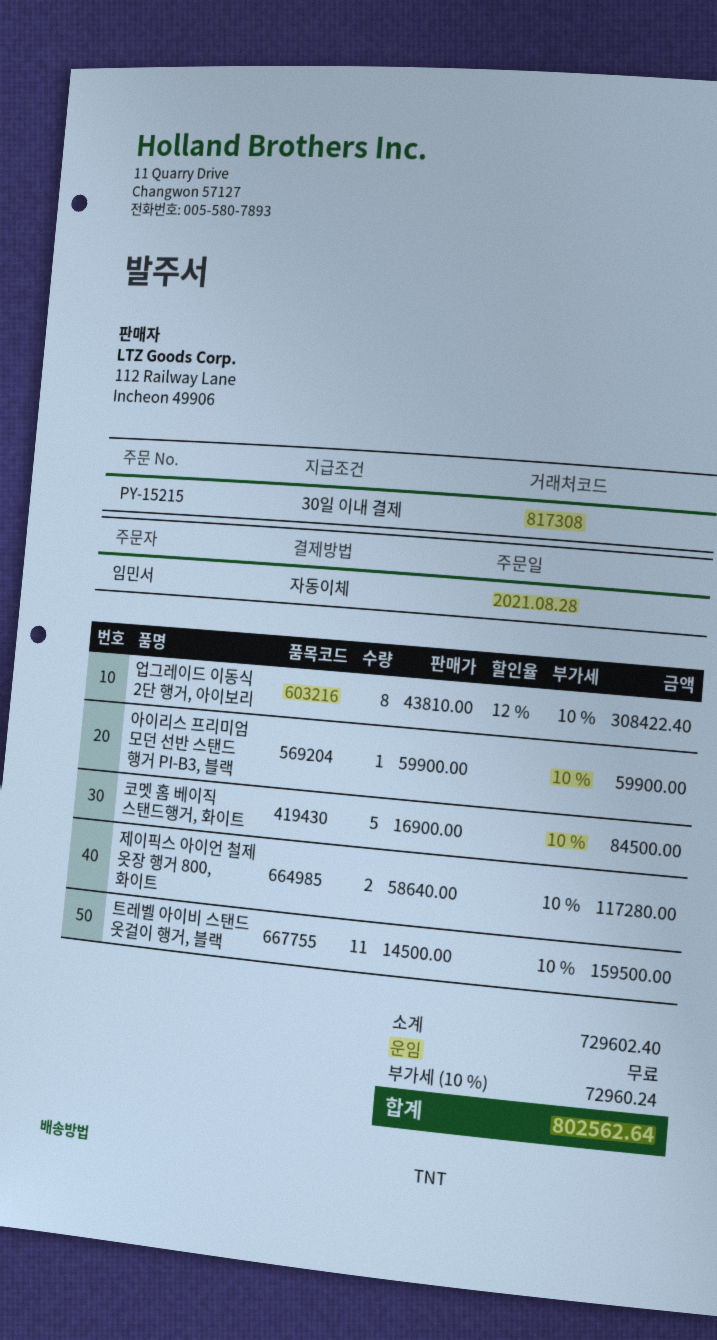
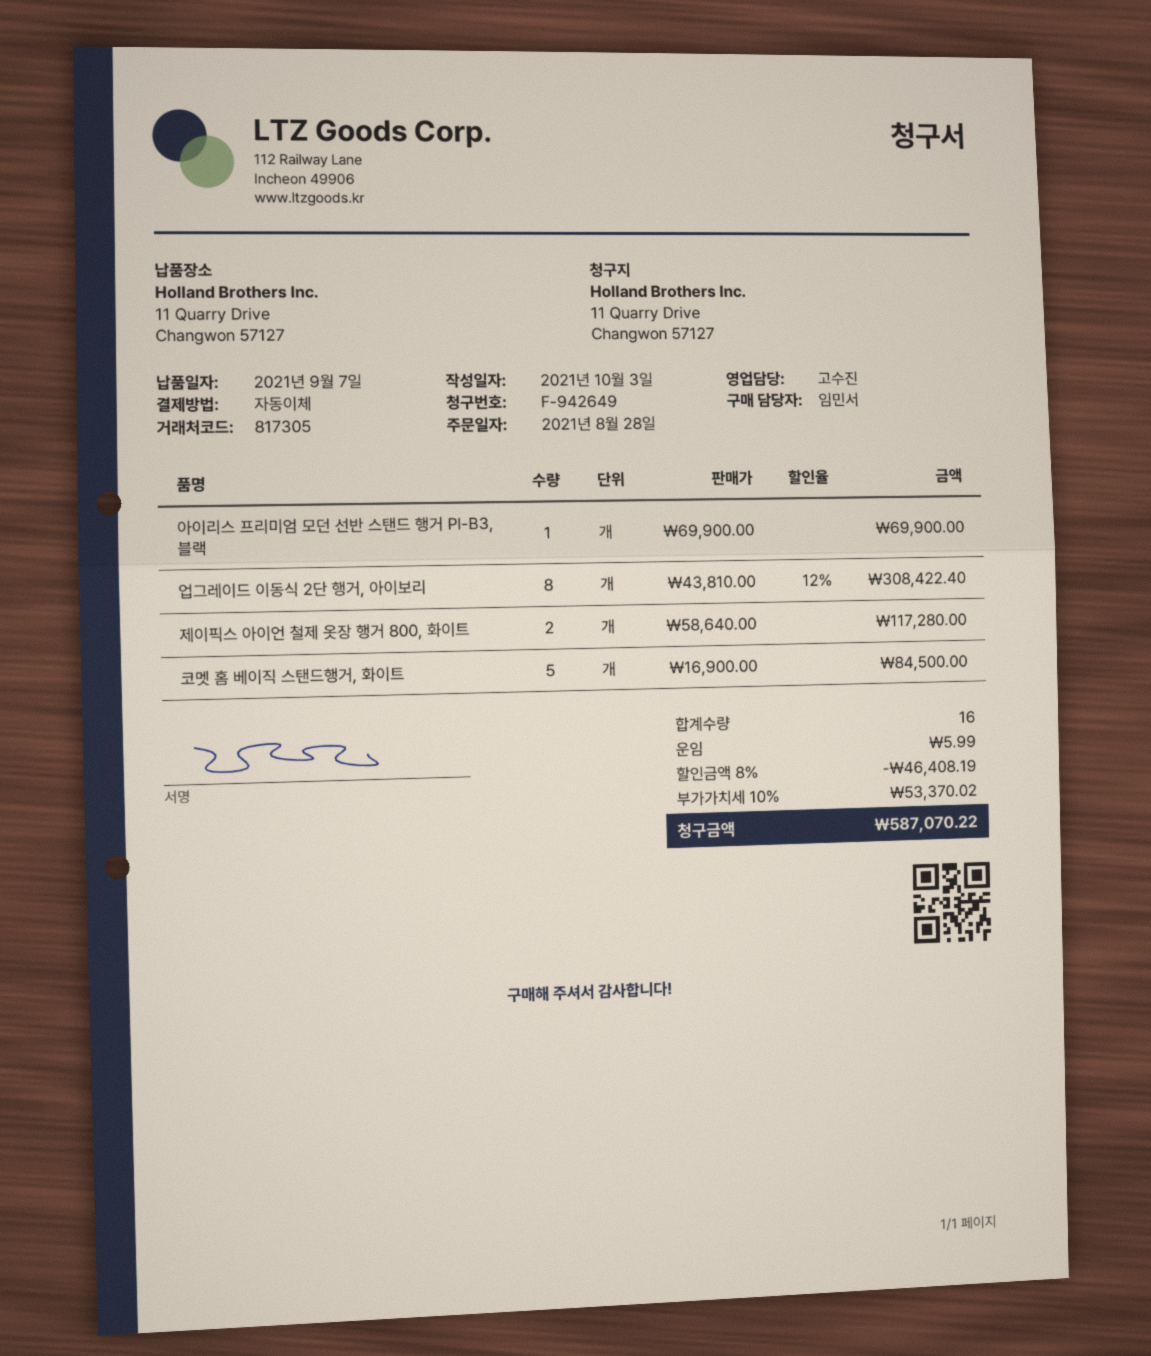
customer number: 817308 -> 817305
아이리스 프리미엄 모던 선반 스탠드 행거 PI-B3, 블랙: 1 x 59900.00 = 59900.00 -> 1 x 69900.00 = 69900.00
트레벨 아이비 스탠드 옷걸이 행거, 블랙: 11 x 14500.00 = 159500.00 -> none
discount: none -> 8% = 46408.19
shipping: 0.00 -> 5.99
tax: 10% = 72960.24 -> 10% = 53370.02
total: 802562.64 -> 587070.22

